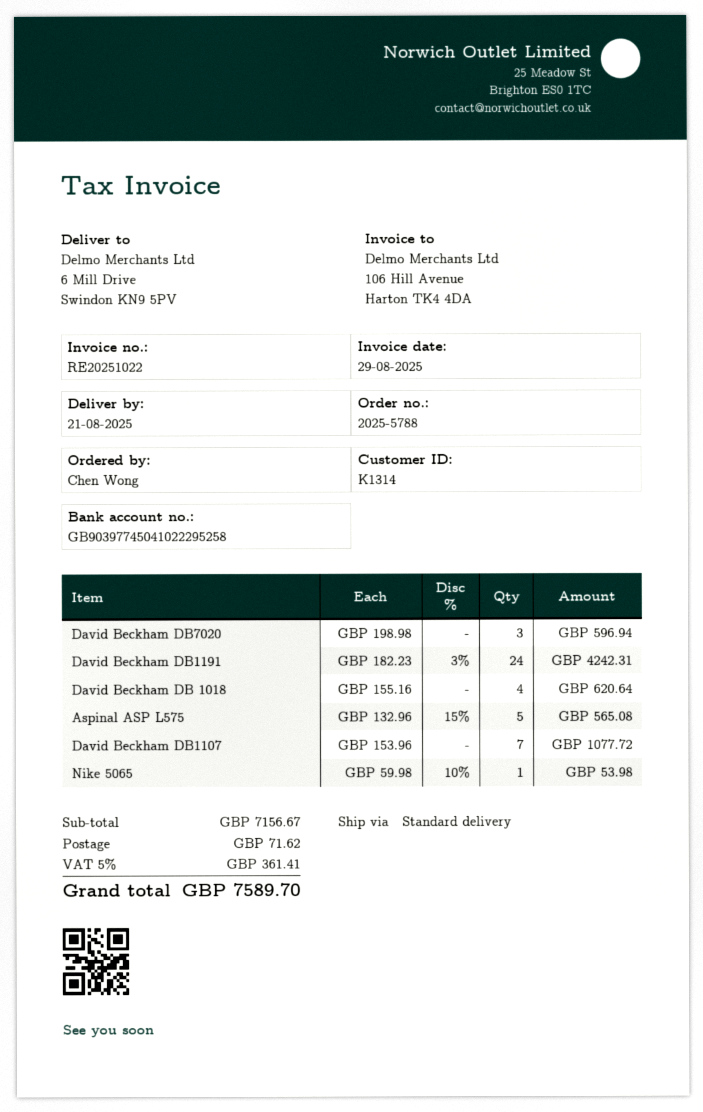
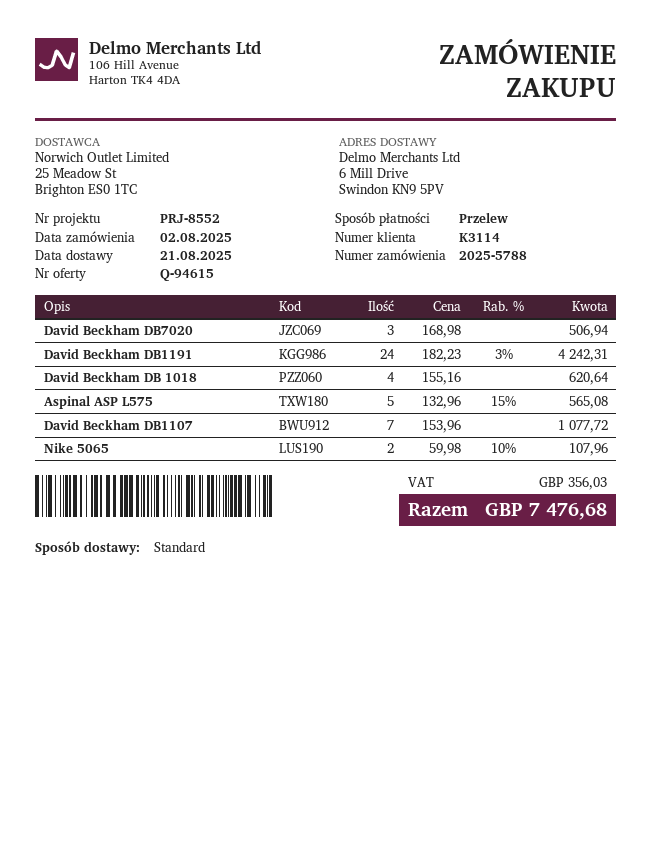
customer number: K1314 -> K3114
David Beckham DB7020: 3 x 198.98 = 596.94 -> 3 x 168.98 = 506.94
Nike 5065: 1 x 59.98 - 10% = 53.98 -> 2 x 59.98 - 10% = 107.96
shipping: 71.62 -> none
tax: 361.41 -> 356.03
total: 7589.70 -> 7476.68

